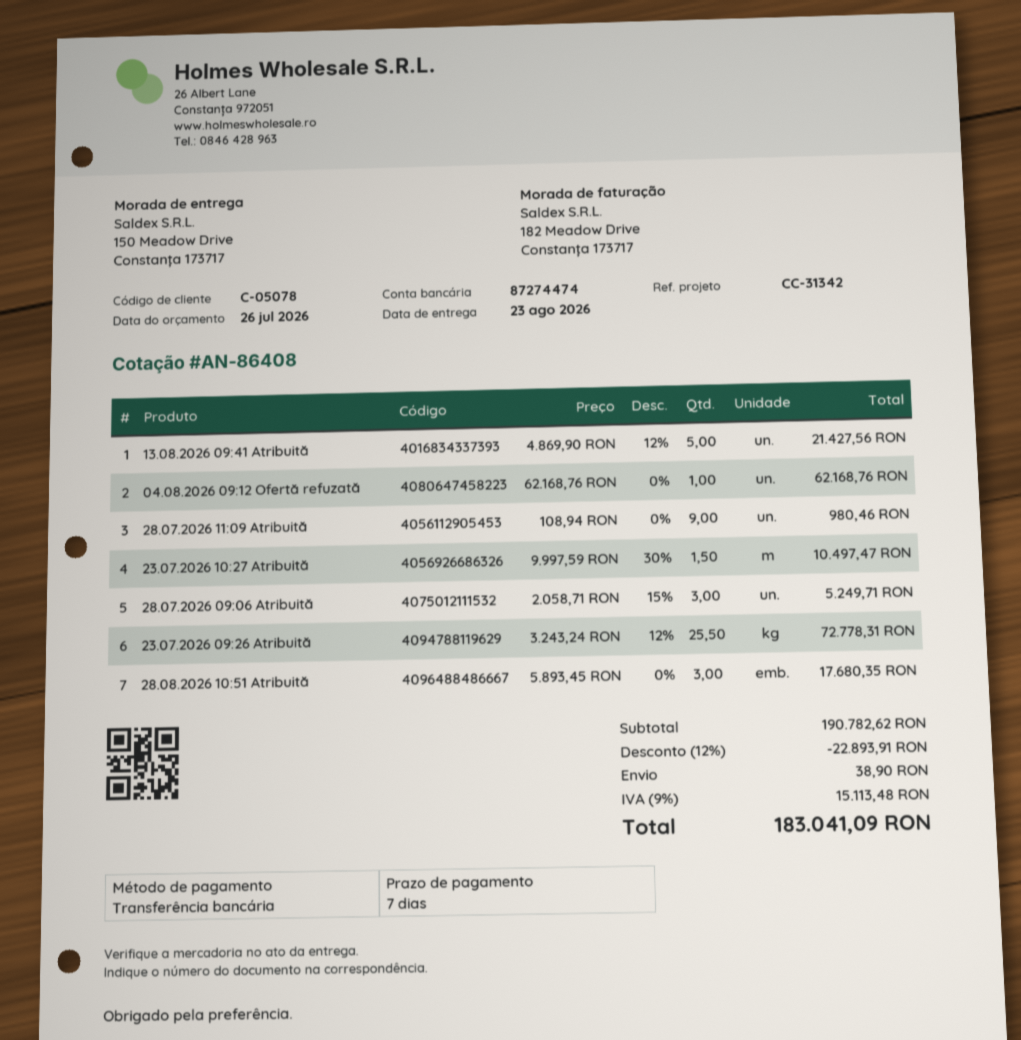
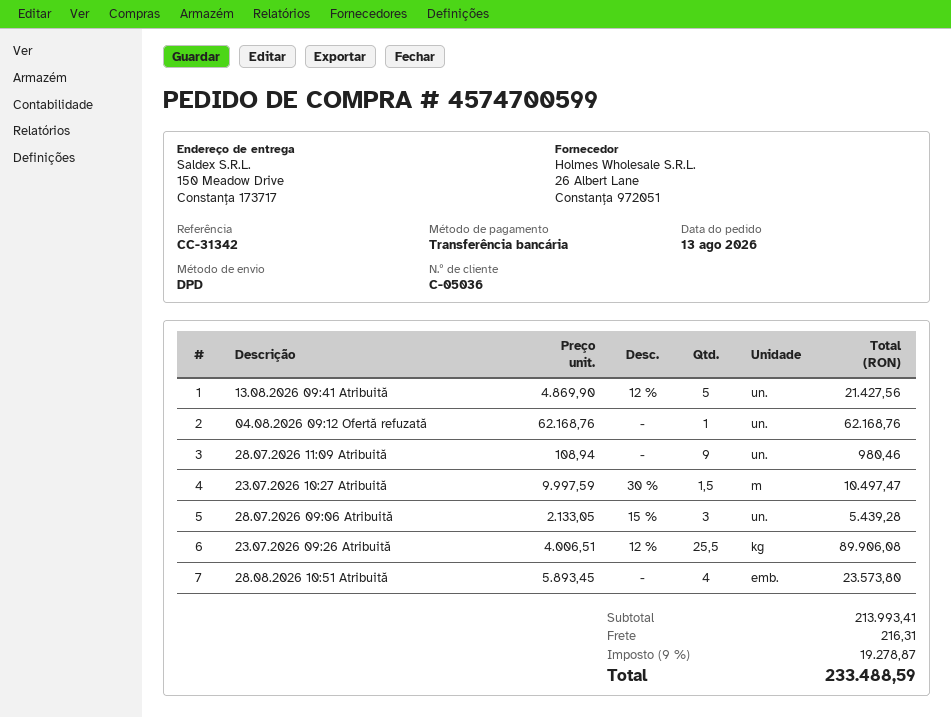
customer number: C-05078 -> C-05036
28.07.2026 09:06 Atribuită: 3 x 2058.71 - 15% = 5249.71 -> 3 x 2133.05 - 15% = 5439.28
23.07.2026 09:26 Atribuită: 25.5 x 3243.24 - 12% = 72778.31 -> 25.5 x 4006.51 - 12% = 89906.08
28.08.2026 10:51 Atribuită: 3 x 5893.45 = 17680.35 -> 4 x 5893.45 = 23573.80
subtotal: 190782.62 -> 213993.41
discount: 12% = 22893.91 -> none
shipping: 38.90 -> 216.31
tax: 9% = 15113.48 -> 9% = 19278.87
total: 183041.09 -> 233488.59

